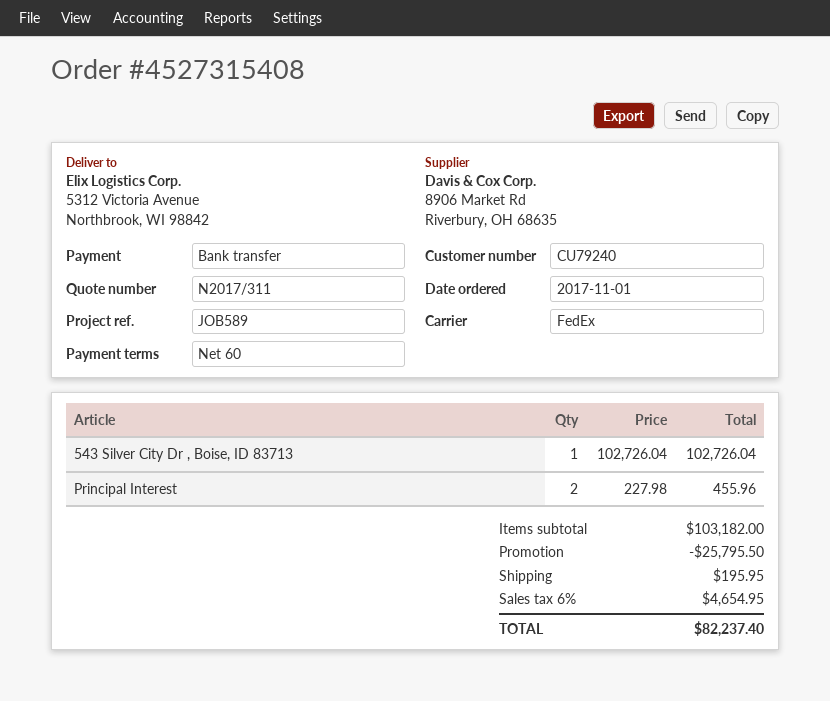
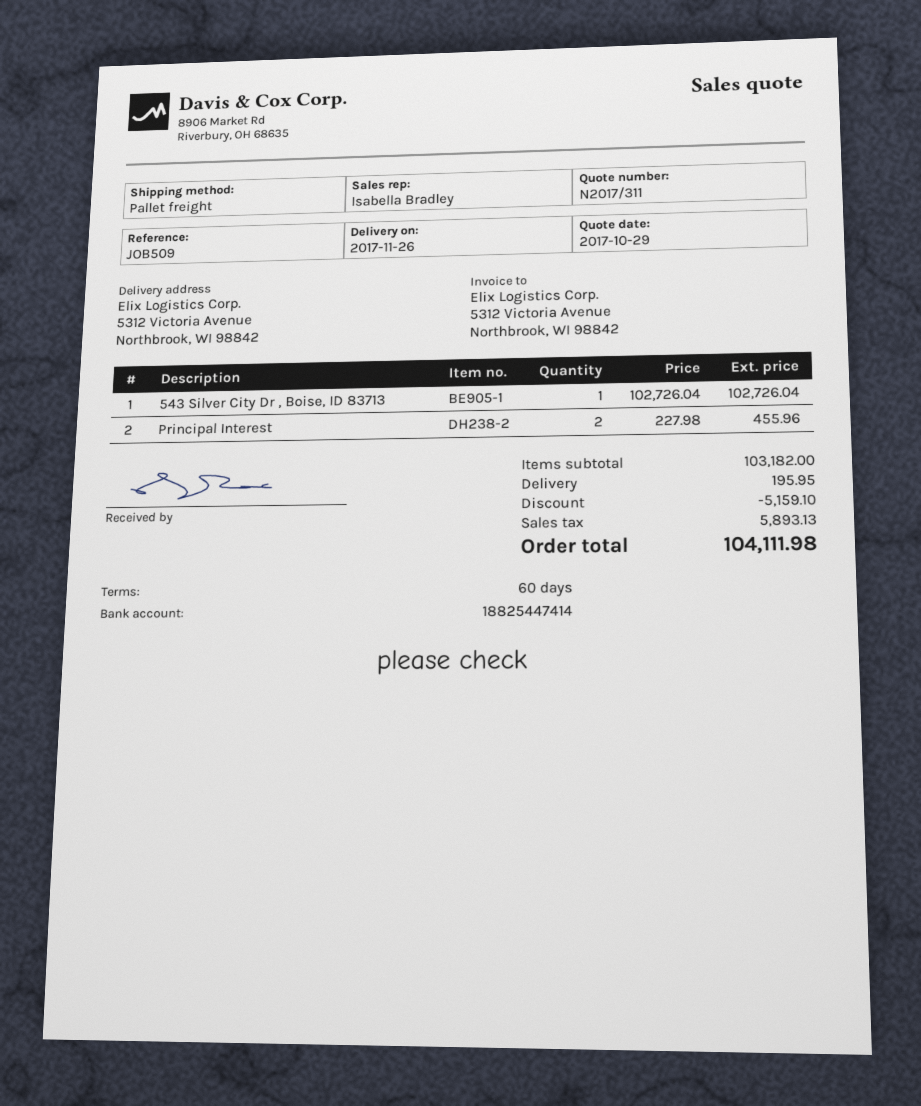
reference: JOB589 -> JOB509
shipping method: FedEx -> pallet freight
discount: 25795.50 -> 5159.10
tax: 4654.95 -> 5893.13
total: 82237.40 -> 104111.98

